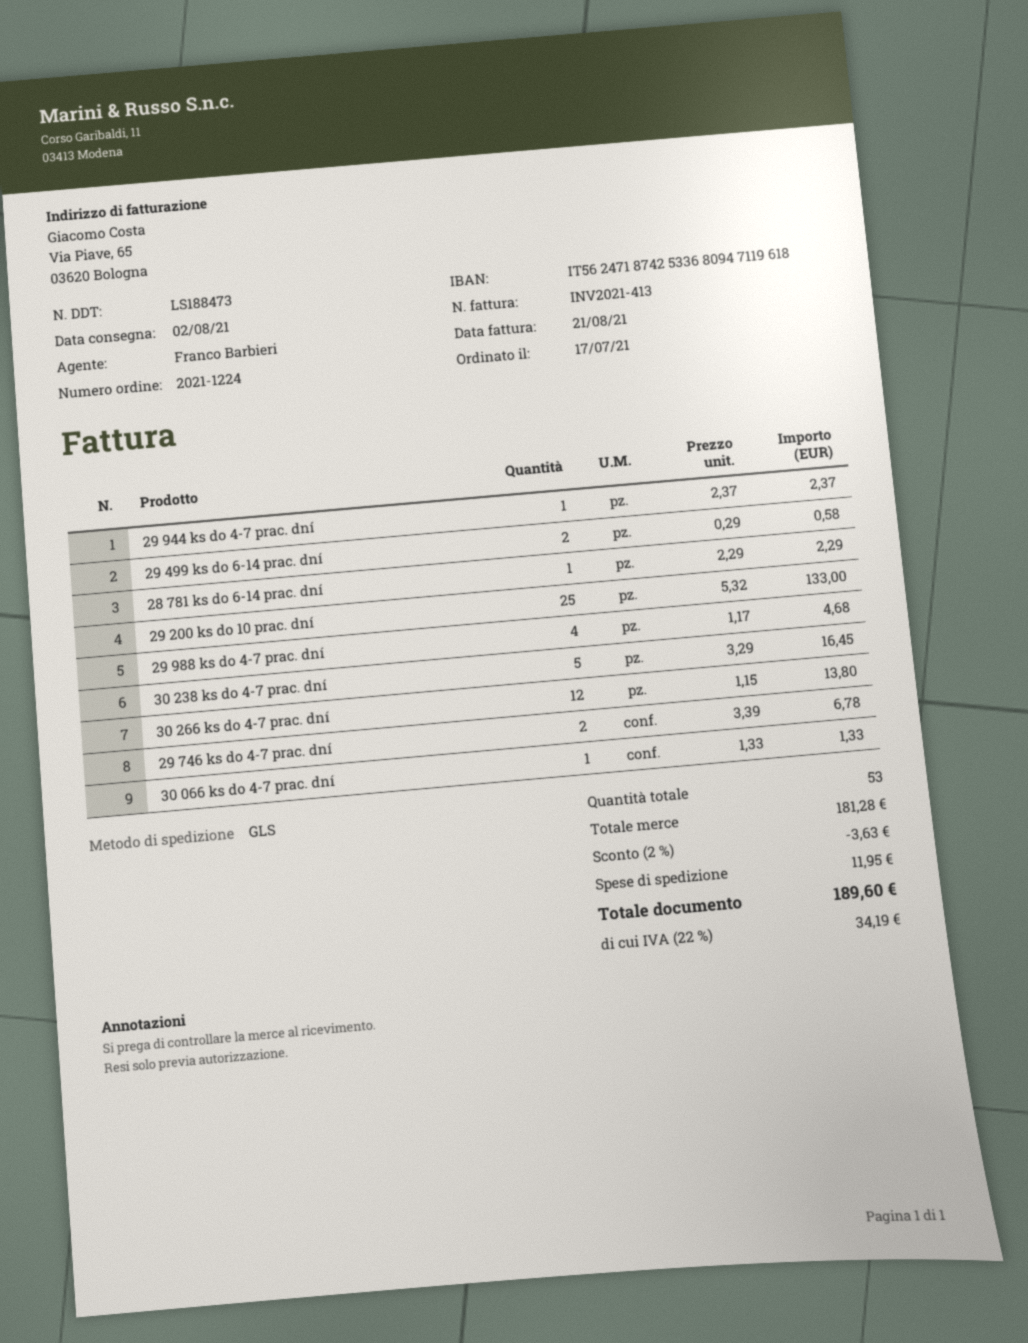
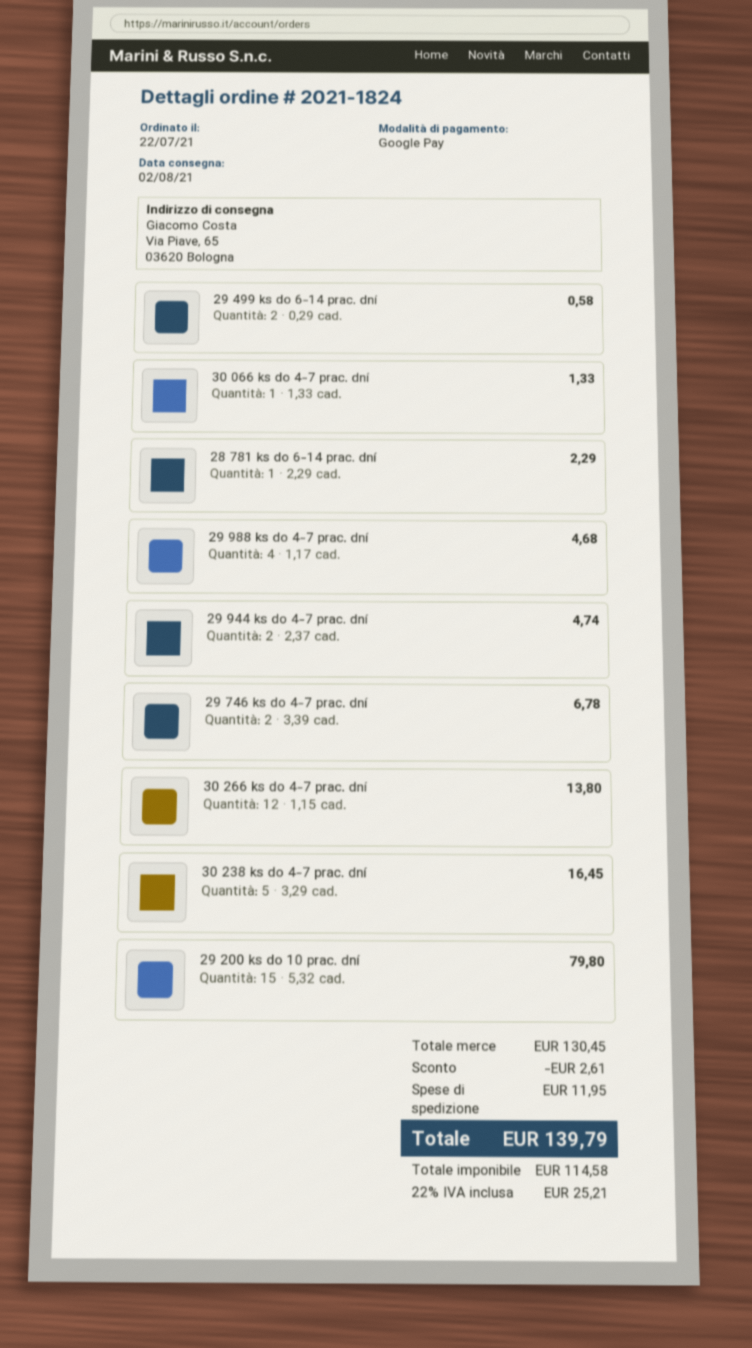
order number: 2021-1224 -> 2021-1824
order date: 2021-07-17 -> 2021-07-22
29 944 ks do 4-7 prac. dní: 1 x 2.37 = 2.37 -> 2 x 2.37 = 4.74
29 200 ks do 10 prac. dní: 25 x 5.32 = 133.00 -> 15 x 5.32 = 79.80
subtotal: 181.28 -> 130.45
discount: 3.63 -> 2.61
tax: 22% = 34.19 -> 22% = 25.21
total: 189.60 -> 139.79

